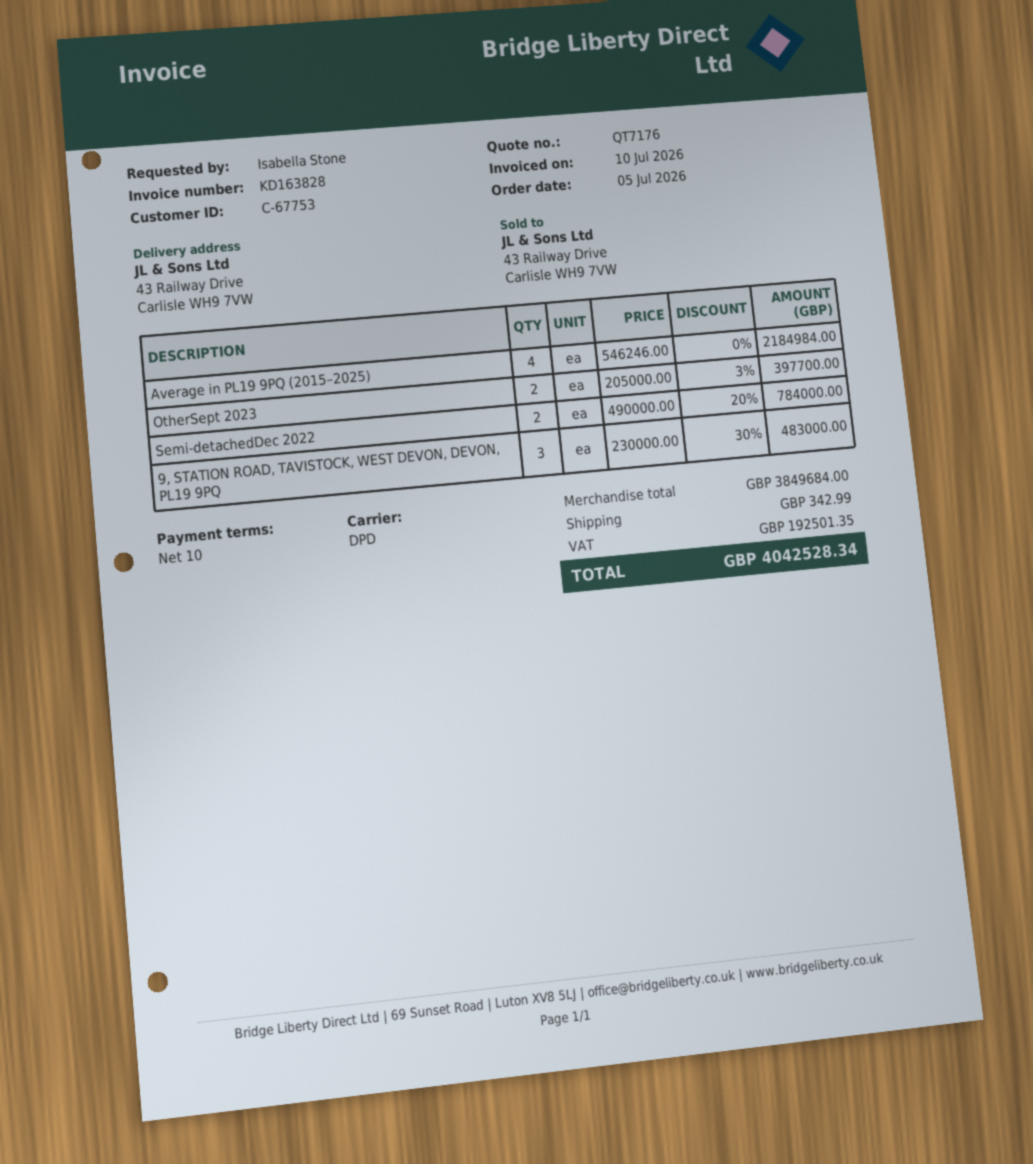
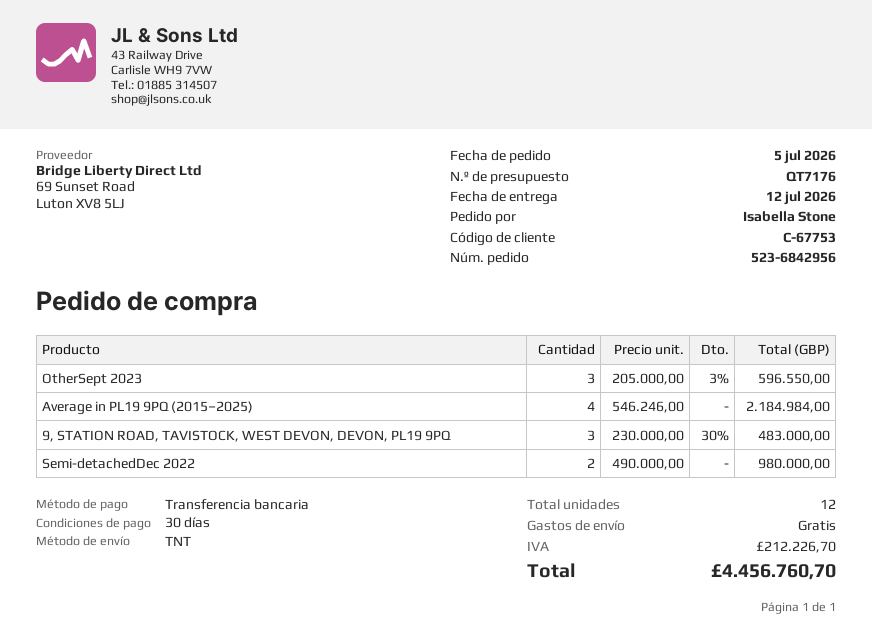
payment terms: 10 days -> 30 days
shipping method: DPD -> TNT
OtherSept 2023: 2 x 205000.00 - 3% = 397700.00 -> 3 x 205000.00 - 3% = 596550.00
Semi-detachedDec 2022: 2 x 490000.00 - 20% = 784000.00 -> 2 x 490000.00 = 980000.00
shipping: 342.99 -> 0.00
tax: 192501.35 -> 212226.70
total: 4042528.34 -> 4456760.70

